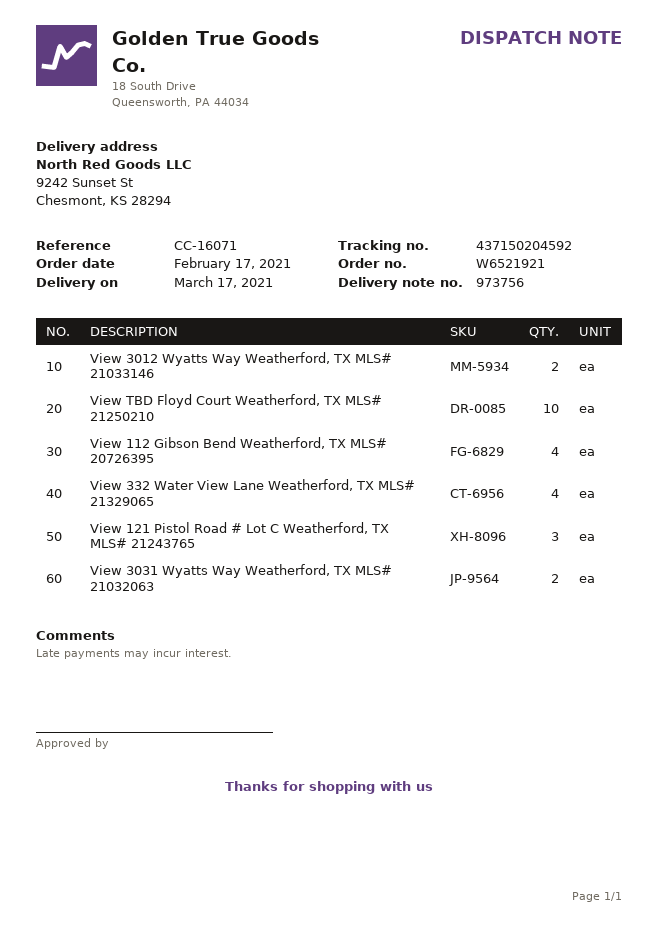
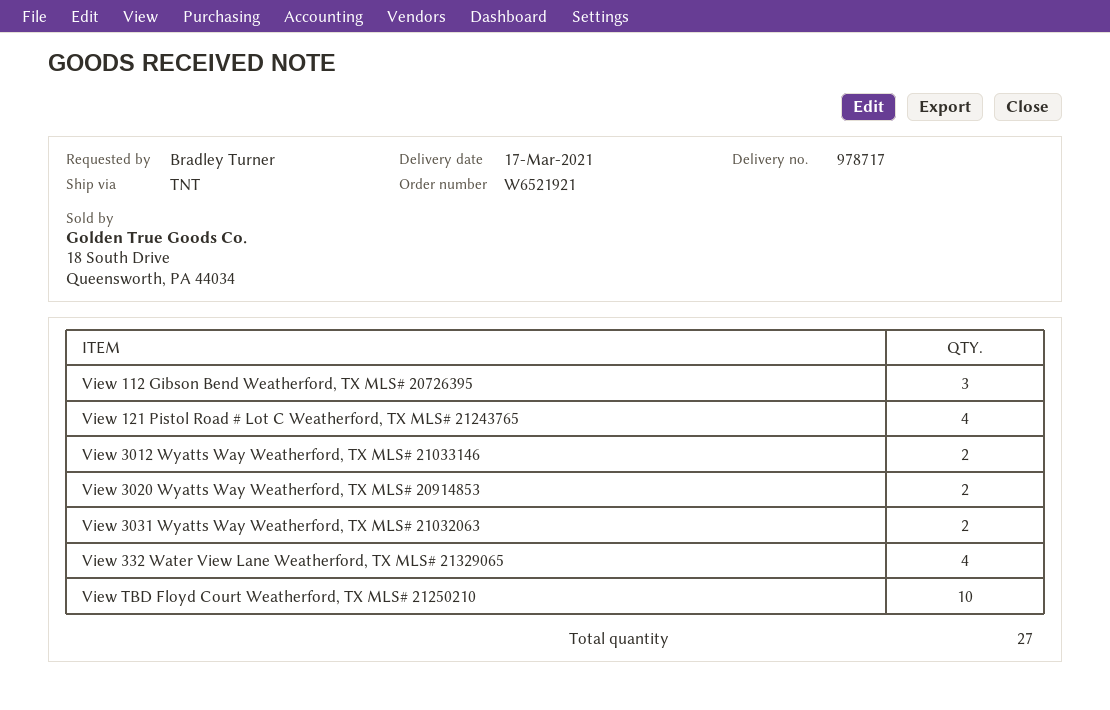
delivery note number: 973756 -> 978717
View 112 Gibson Bend Weatherford, TX MLS# 20726395: 4 -> 3
View 121 Pistol Road # Lot C Weatherford, TX MLS# 21243765: 3 -> 4
View 3020 Wyatts Way Weatherford, TX MLS# 20914853: none -> 2

